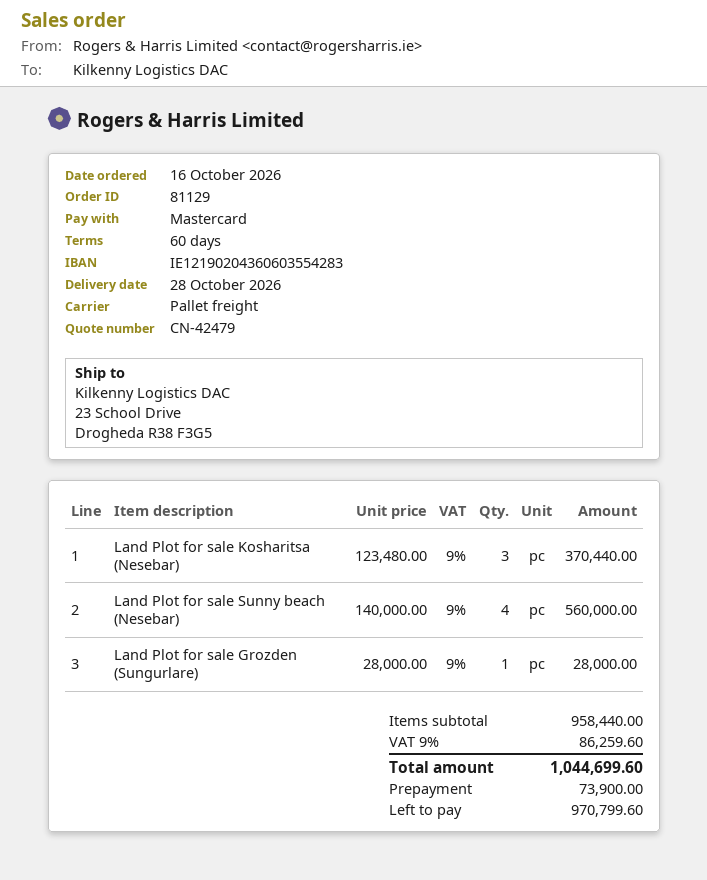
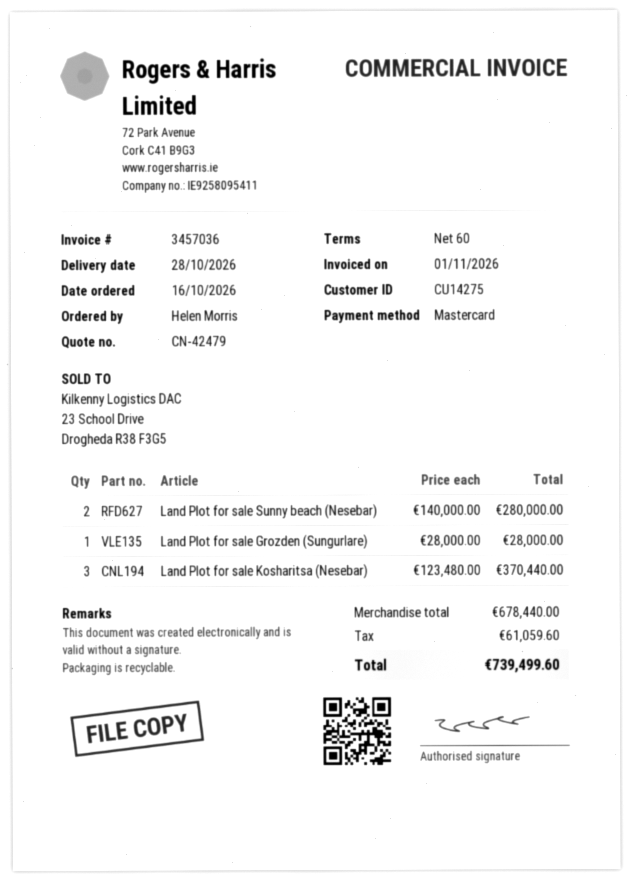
Land Plot for sale Sunny beach (Nesebar): 4 x 140000.00 = 560000.00 -> 2 x 140000.00 = 280000.00
subtotal: 958440.00 -> 678440.00
tax: 86259.60 -> 61059.60
total: 1044699.60 -> 739499.60

